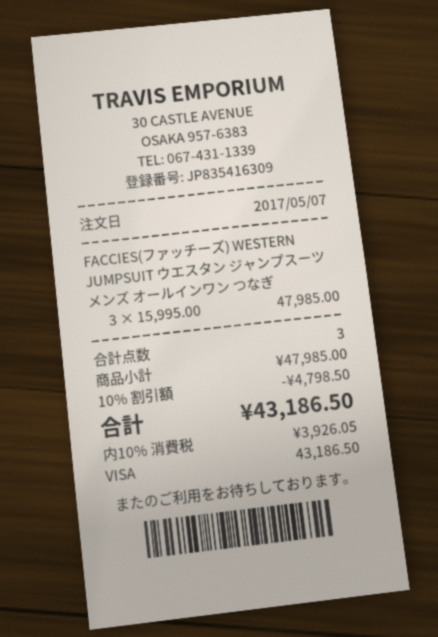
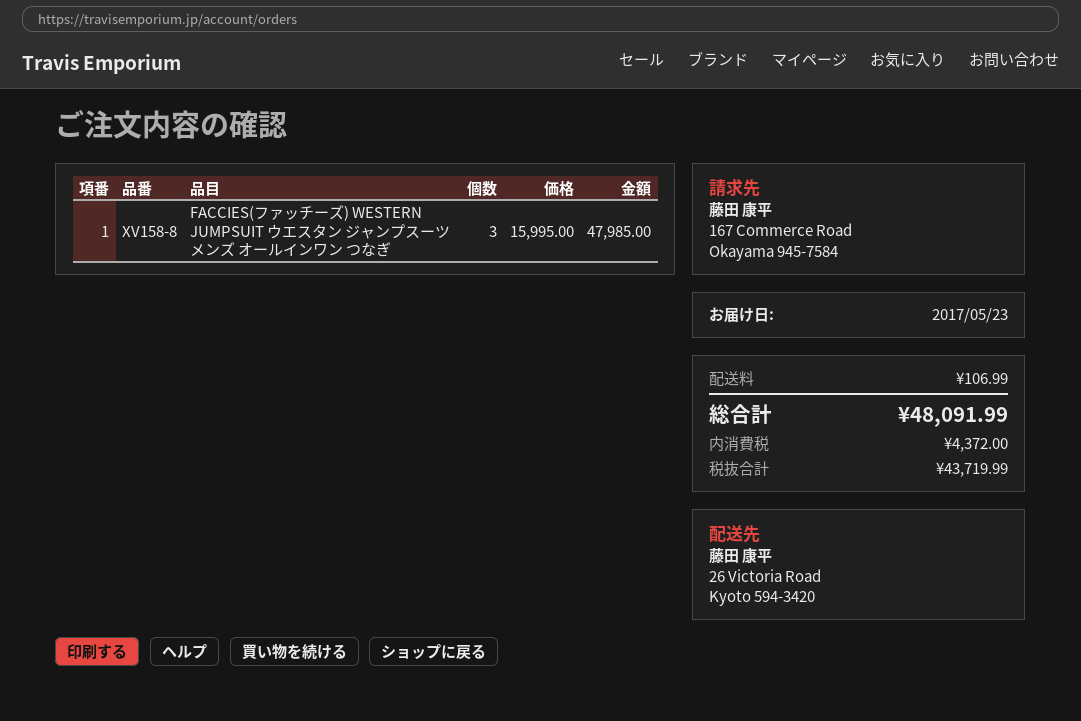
discount: 10% = 4798.50 -> none
shipping: none -> 106.99
tax: 3926.05 -> 4372.00
total: 43186.50 -> 48091.99

